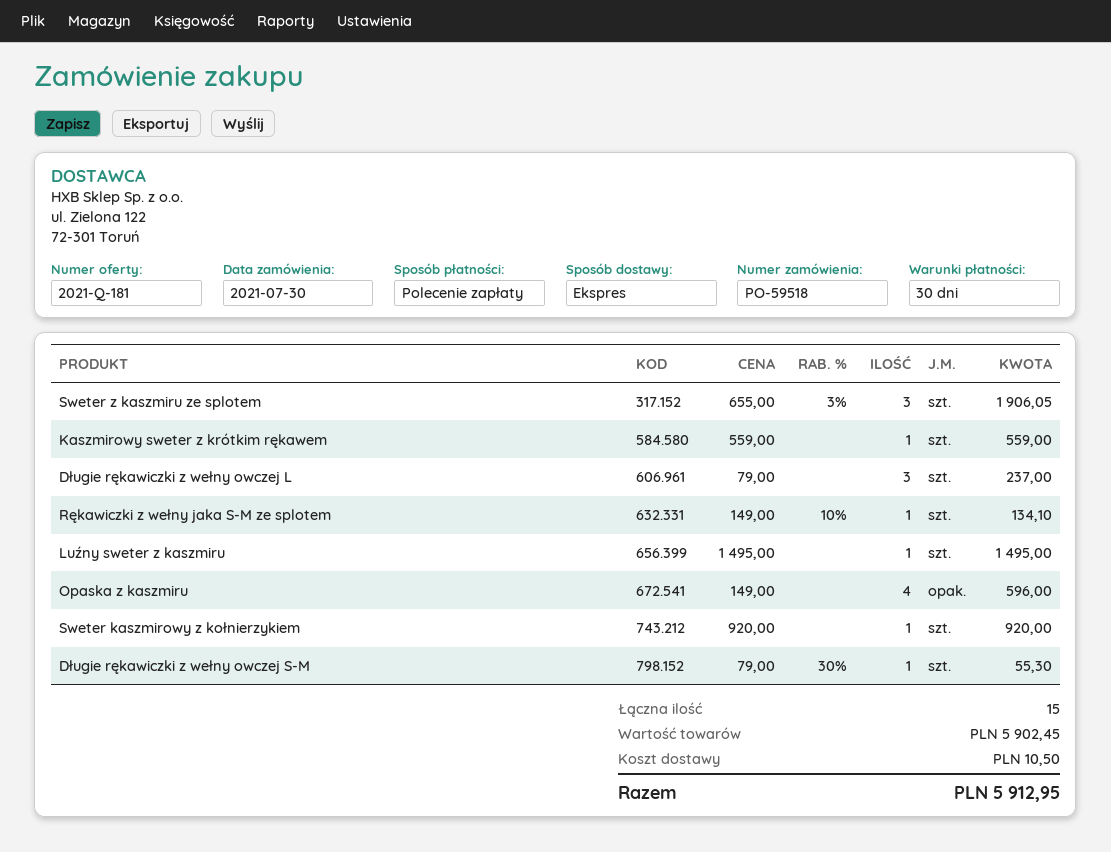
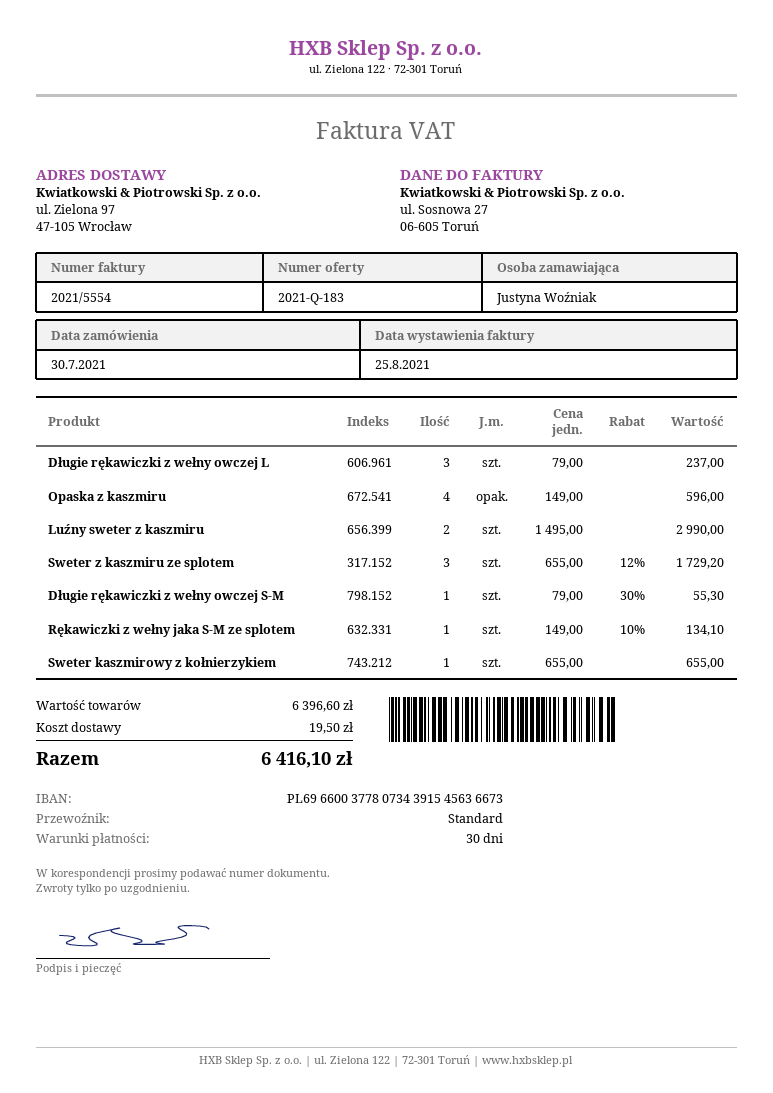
quote number: 2021-Q-181 -> 2021-Q-183
shipping method: express -> standard
Sweter z kaszmiru ze splotem: 3 x 655.00 - 3% = 1906.05 -> 3 x 655.00 - 12% = 1729.20
Kaszmirowy sweter z krótkim rękawem: 1 x 559.00 = 559.00 -> none
Luźny sweter z kaszmiru: 1 x 1495.00 = 1495.00 -> 2 x 1495.00 = 2990.00
Sweter kaszmirowy z kołnierzykiem: 1 x 920.00 = 920.00 -> 1 x 655.00 = 655.00
subtotal: 5902.45 -> 6396.60
shipping: 10.50 -> 19.50
total: 5912.95 -> 6416.10

